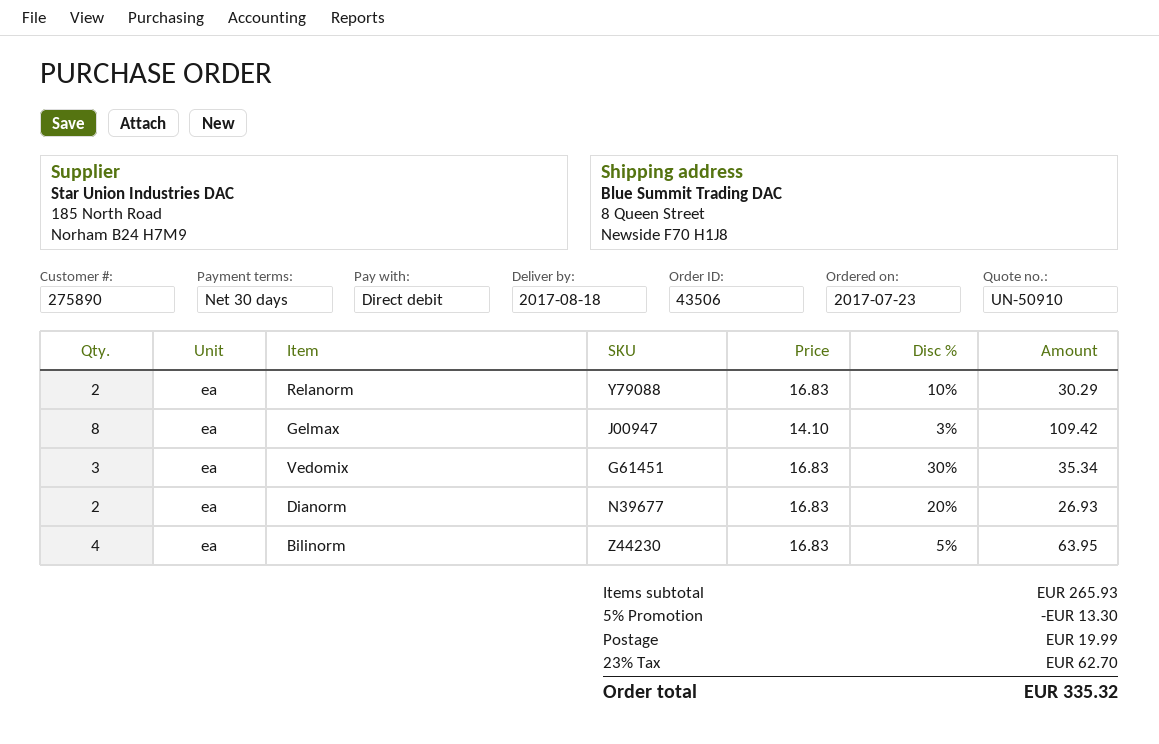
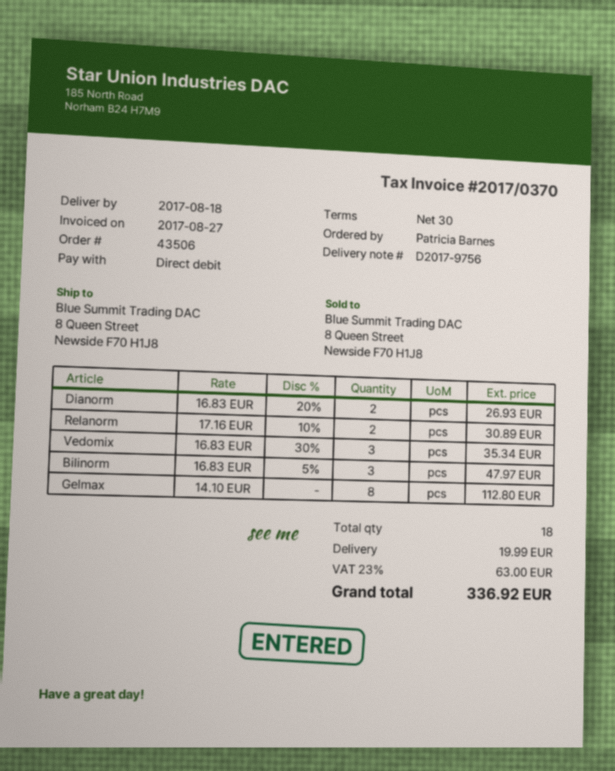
Relanorm: 2 x 16.83 - 10% = 30.29 -> 2 x 17.16 - 10% = 30.89
Gelmax: 8 x 14.10 - 3% = 109.42 -> 8 x 14.10 = 112.80
Bilinorm: 4 x 16.83 - 5% = 63.95 -> 3 x 16.83 - 5% = 47.97
discount: 5% = 13.30 -> none
tax: 23% = 62.70 -> 23% = 63.00
total: 335.32 -> 336.92

